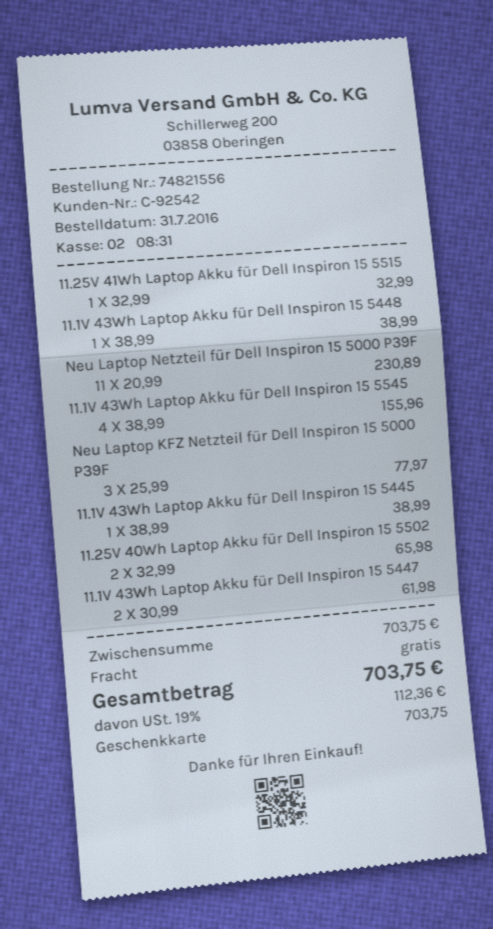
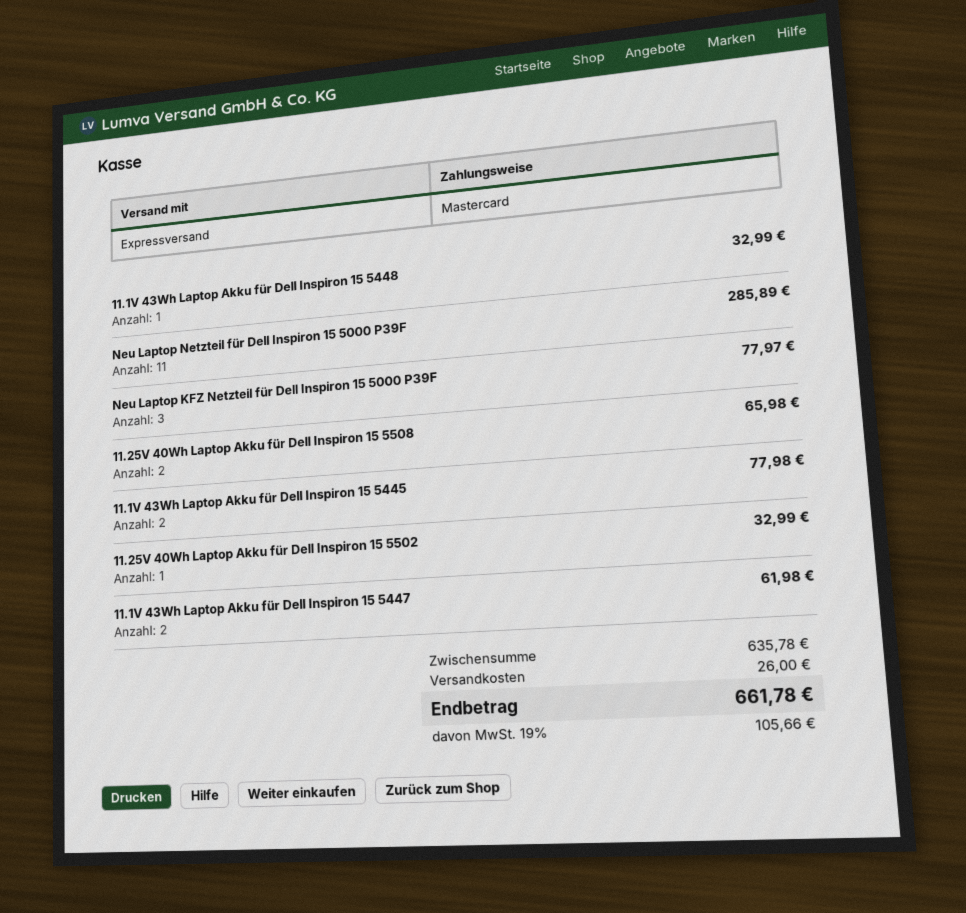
payment method: gift card -> Mastercard
11.25V 41Wh Laptop Akku für Dell Inspiron 15 5515: 1 for 32.99 -> none
11.1V 43Wh Laptop Akku für Dell Inspiron 15 5448: 1 for 38.99 -> 1 for 32.99
Neu Laptop Netzteil für Dell Inspiron 15 5000 P39F: 11 for 230.89 -> 11 for 285.89
11.1V 43Wh Laptop Akku für Dell Inspiron 15 5545: 4 for 155.96 -> none
11.1V 43Wh Laptop Akku für Dell Inspiron 15 5445: 1 for 38.99 -> 2 for 77.98
11.25V 40Wh Laptop Akku für Dell Inspiron 15 5502: 2 for 65.98 -> 1 for 32.99
11.25V 40Wh Laptop Akku für Dell Inspiron 15 5508: none -> 2 for 65.98
subtotal: 703.75 -> 635.78
shipping: 0.00 -> 26.00
tax: 19% = 112.36 -> 19% = 105.66
total: 703.75 -> 661.78

